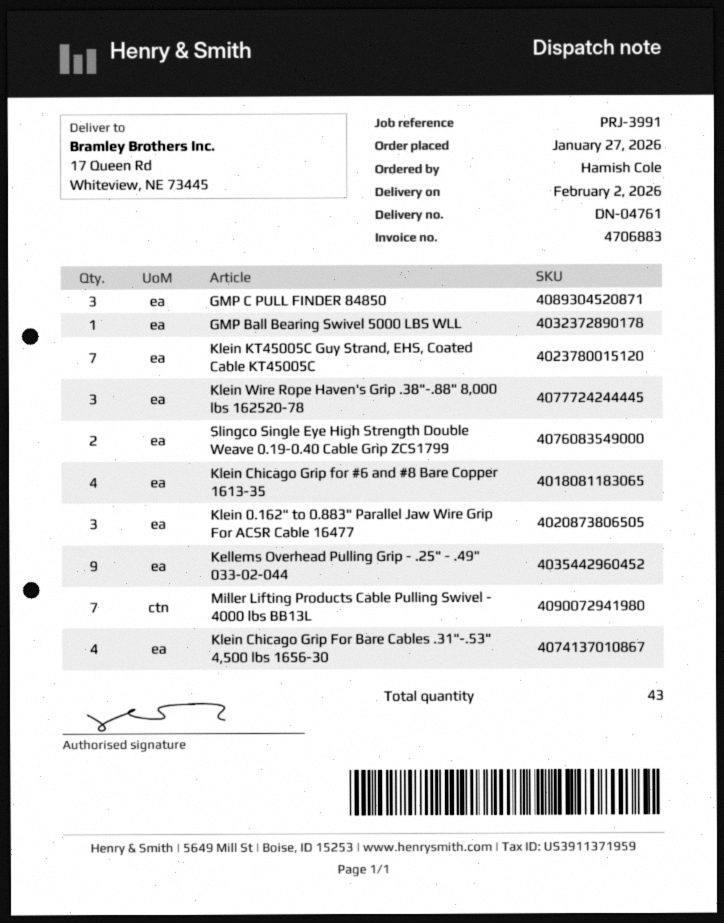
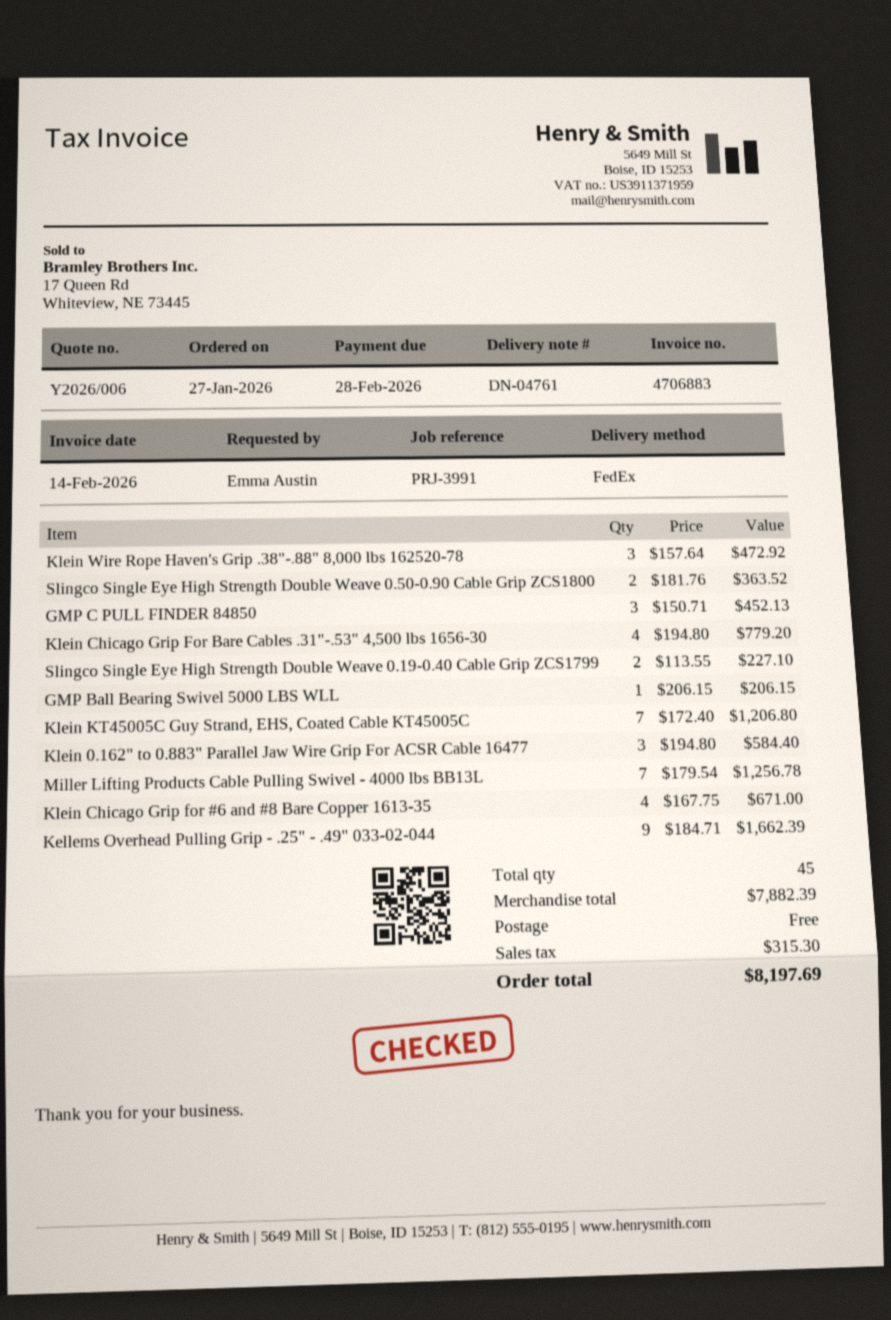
ordered by: Hamish Cole -> Emma Austin
Slingco Single Eye High Strength Double Weave 0.50-0.90 Cable Grip ZCS1800: none -> 2
total quantity: 43 -> 45

